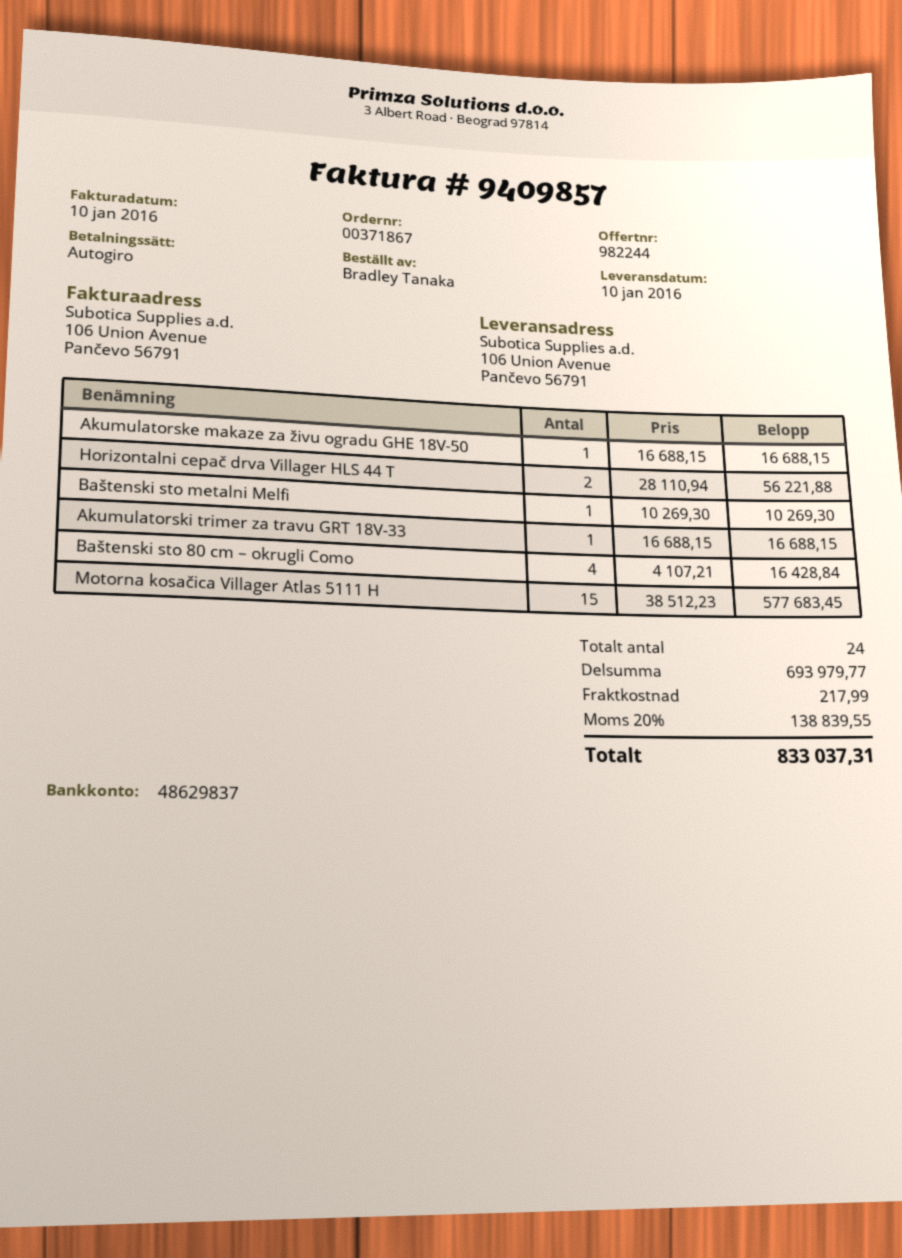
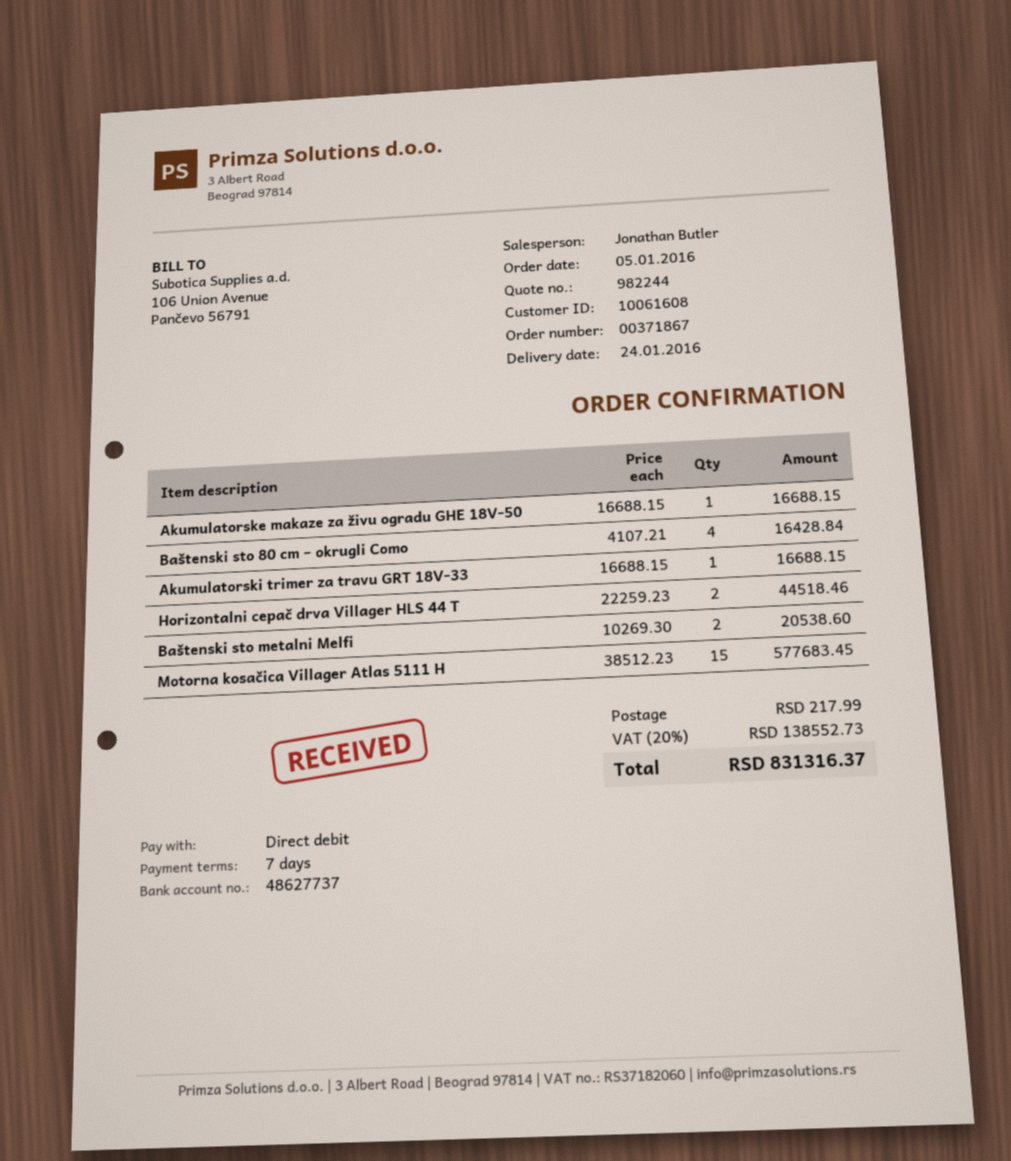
delivery date: 2016-01-10 -> 2016-01-24
bank account: 48629837 -> 48627737
Horizontalni cepač drva Villager HLS 44 T: 2 x 28110.94 = 56221.88 -> 2 x 22259.23 = 44518.46
Baštenski sto metalni Melfi: 1 x 10269.30 = 10269.30 -> 2 x 10269.30 = 20538.60
tax: 20% = 138839.55 -> 20% = 138552.73
total: 833037.31 -> 831316.37

